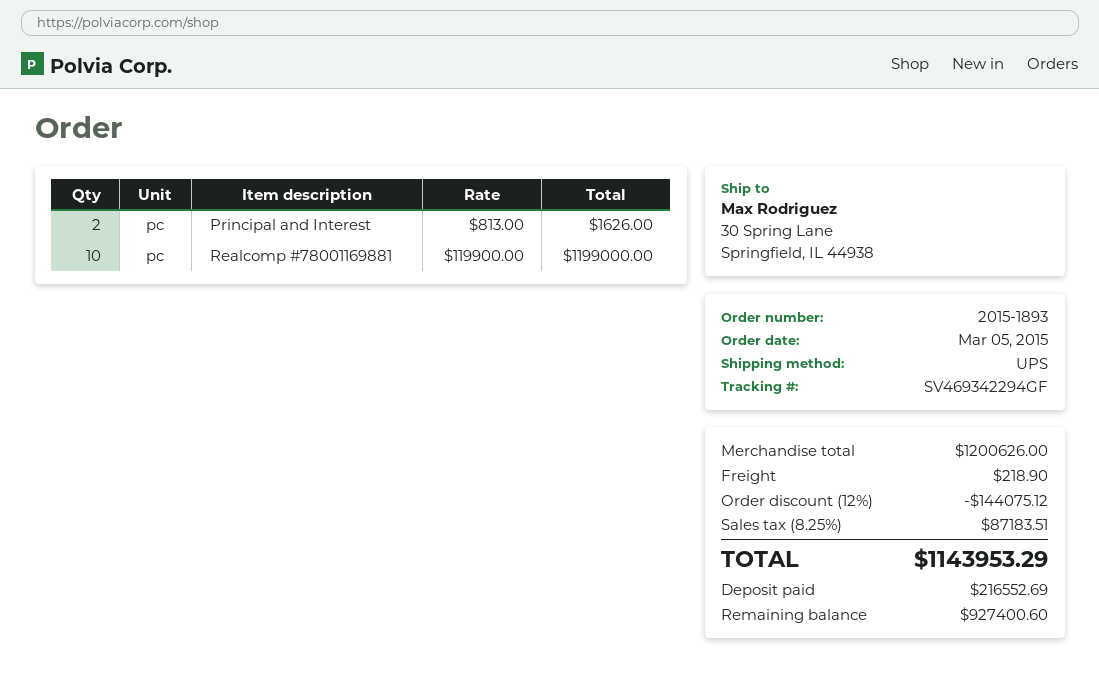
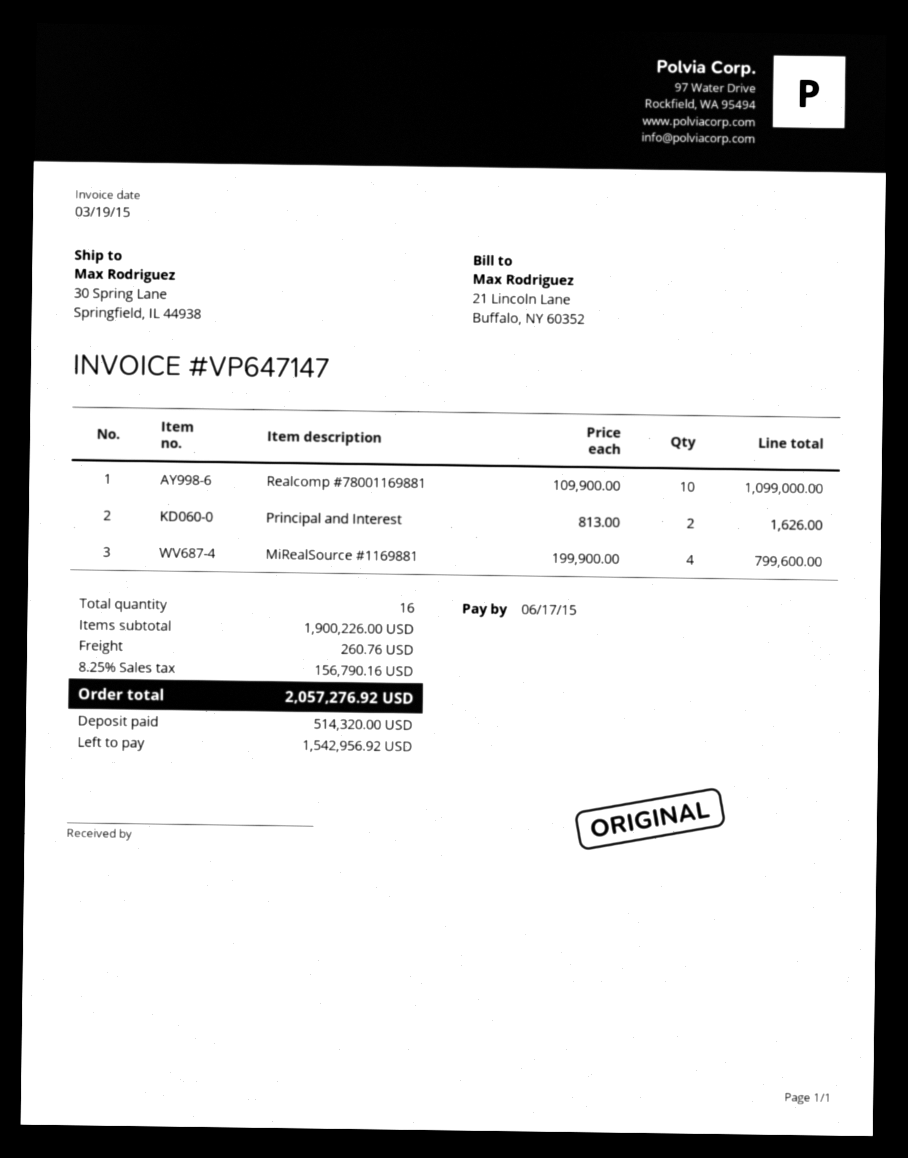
Realcomp #78001169881: 10 x 119900.00 = 1199000.00 -> 10 x 109900.00 = 1099000.00
MiRealSource #1169881: none -> 4 x 199900.00 = 799600.00
subtotal: 1200626.00 -> 1900226.00
discount: 12% = 144075.12 -> none
shipping: 218.90 -> 260.76
tax: 8.25% = 87183.51 -> 8.25% = 156790.16
total: 1143953.29 -> 2057276.92
deposit: 216552.69 -> 514320.00
balance: 927400.60 -> 1542956.92

